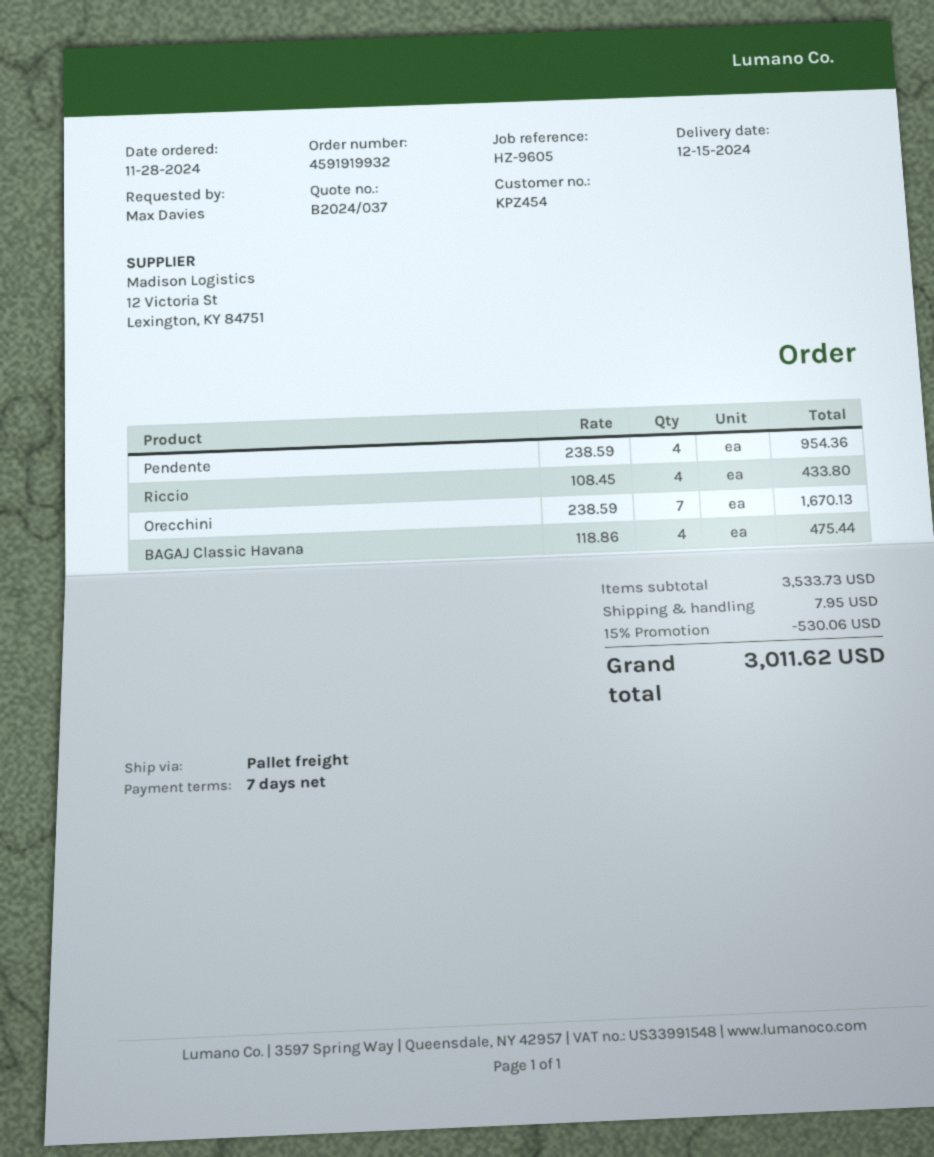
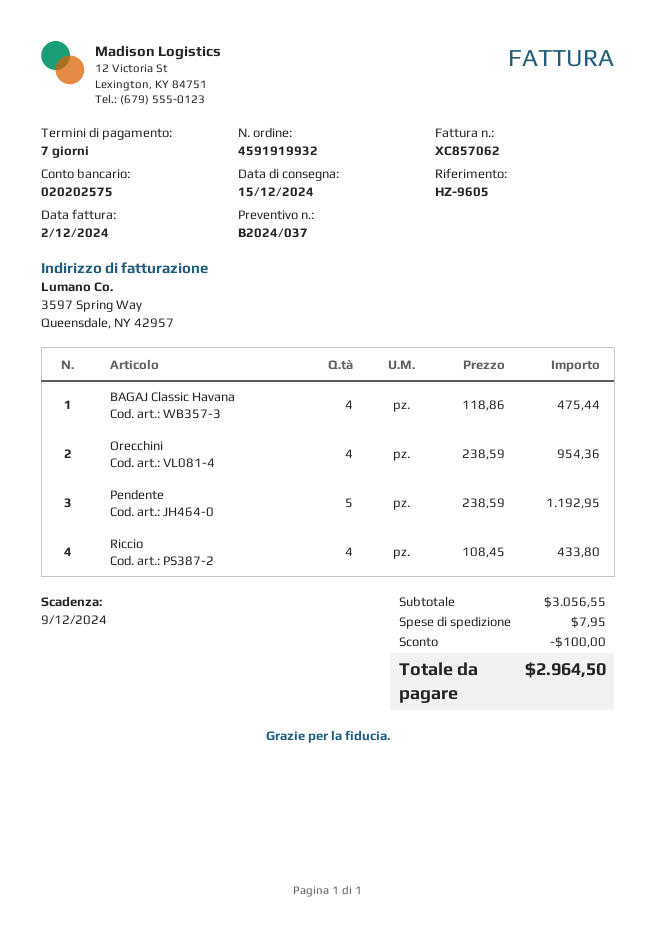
Pendente: 4 x 238.59 = 954.36 -> 5 x 238.59 = 1192.95
Orecchini: 7 x 238.59 = 1670.13 -> 4 x 238.59 = 954.36
subtotal: 3533.73 -> 3056.55
discount: 530.06 -> 100.00
total: 3011.62 -> 2964.50

